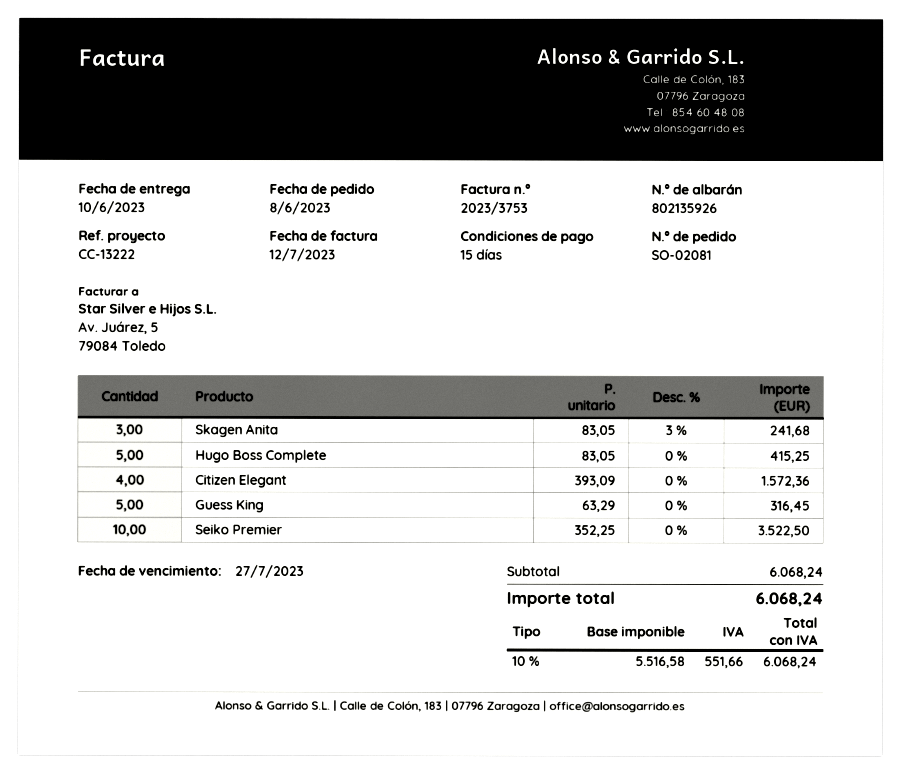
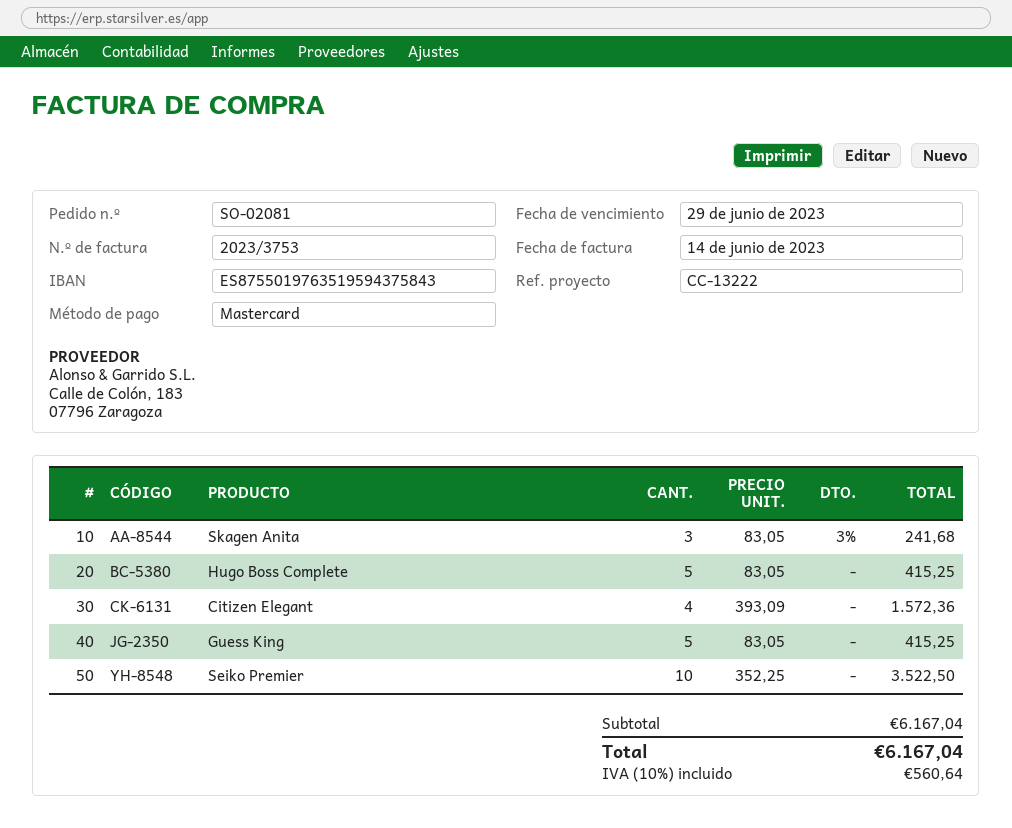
invoice date: 2023-07-12 -> 2023-06-14
due date: 2023-07-27 -> 2023-06-29
Guess King: 5 x 63.29 = 316.45 -> 5 x 83.05 = 415.25
subtotal: 6068.24 -> 6167.04
tax: 10% = 551.66 -> 10% = 560.64
total: 6068.24 -> 6167.04

